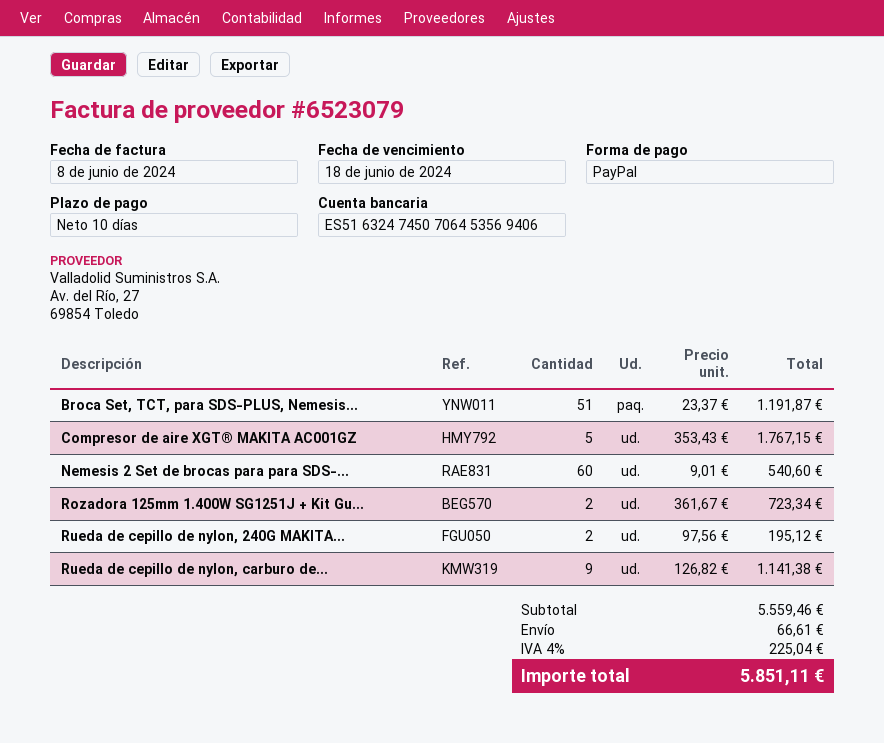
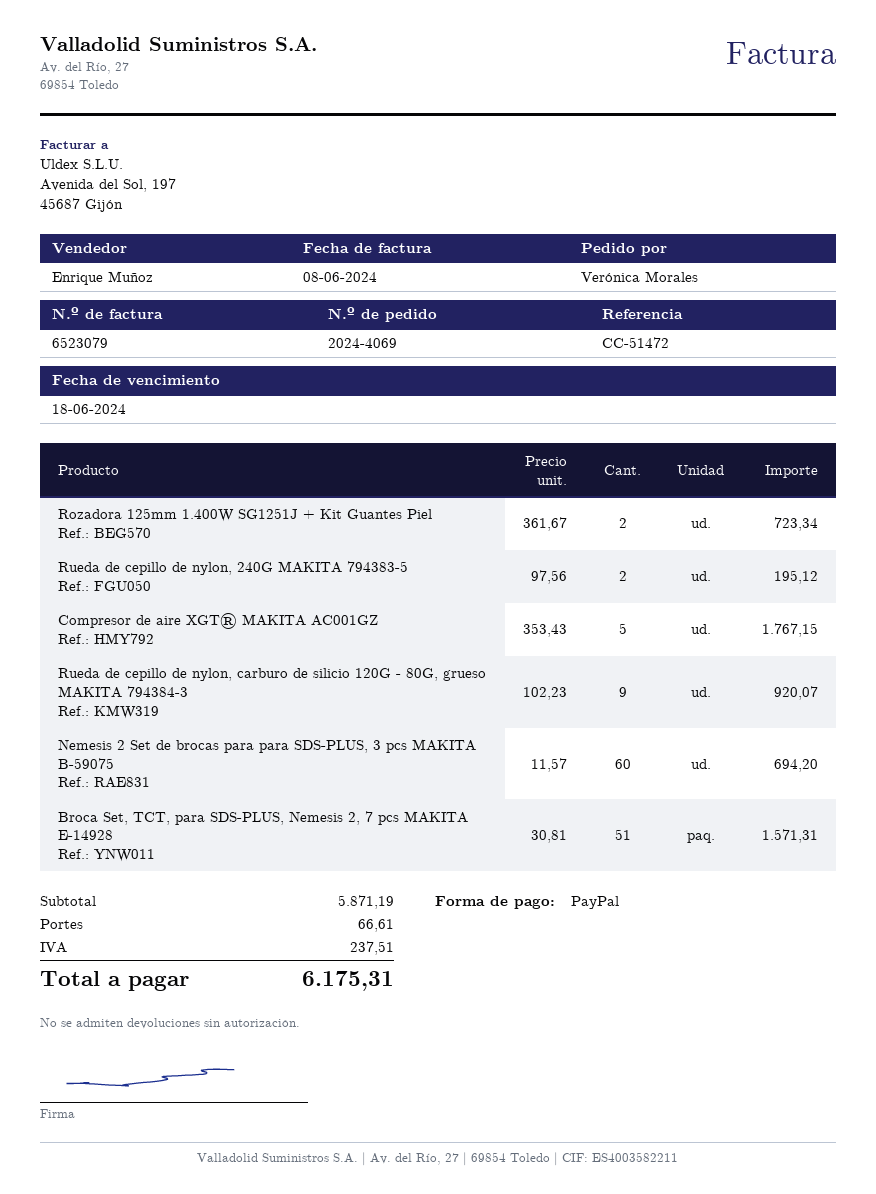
Broca Set, TCT, para SDS-PLUS, Nemesis...: 51 x 23.37 = 1191.87 -> 51 x 30.81 = 1571.31
Nemesis 2 Set de brocas para para SDS-...: 60 x 9.01 = 540.60 -> 60 x 11.57 = 694.20
Rueda de cepillo de nylon, carburo de...: 9 x 126.82 = 1141.38 -> 9 x 102.23 = 920.07
subtotal: 5559.46 -> 5871.19
tax: 225.04 -> 237.51
total: 5851.11 -> 6175.31

